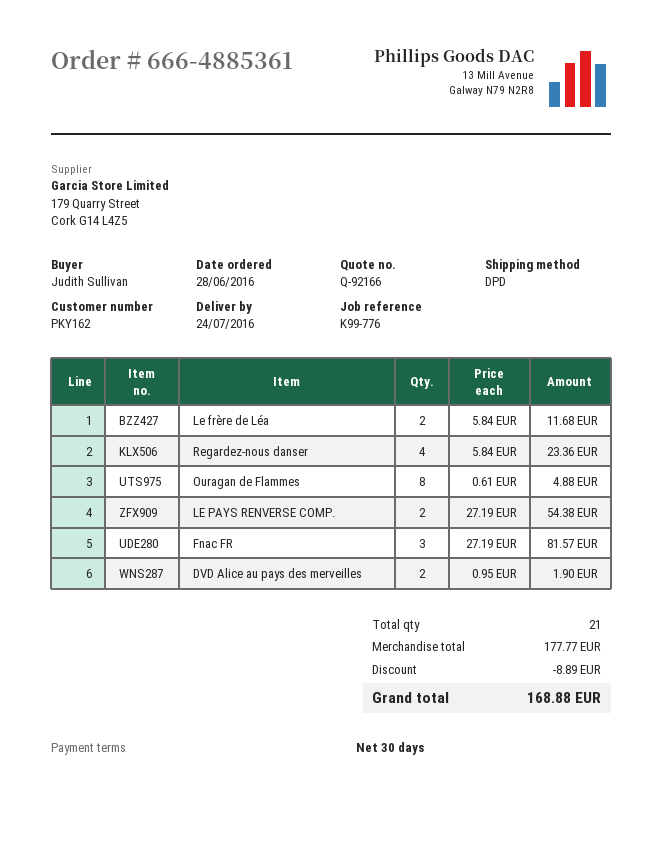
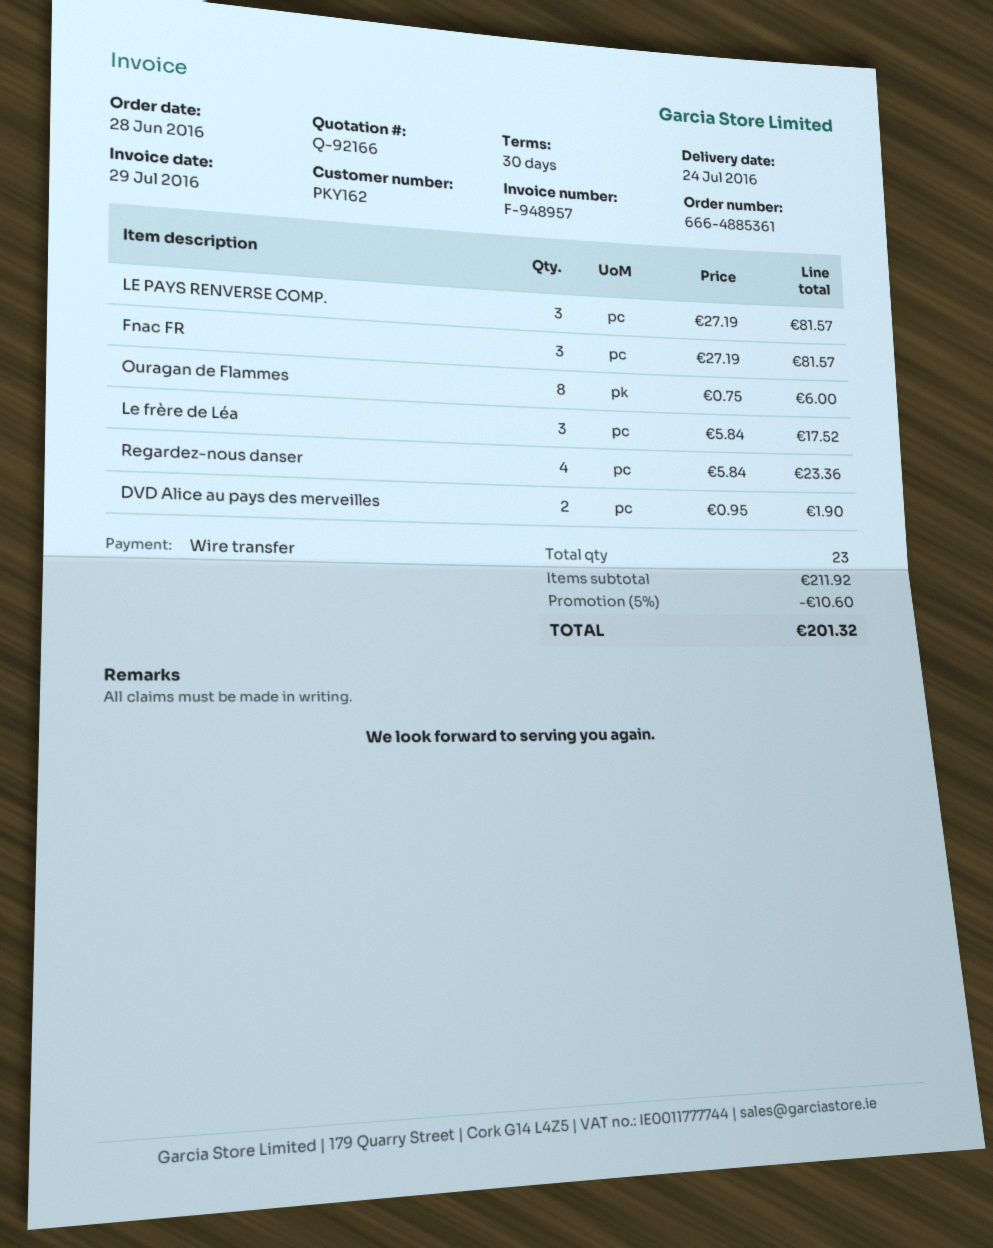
Le frère de Léa: 2 x 5.84 = 11.68 -> 3 x 5.84 = 17.52
Ouragan de Flammes: 8 x 0.61 = 4.88 -> 8 x 0.75 = 6.00
LE PAYS RENVERSE COMP.: 2 x 27.19 = 54.38 -> 3 x 27.19 = 81.57
total quantity: 21 -> 23
subtotal: 177.77 -> 211.92
discount: 8.89 -> 10.60
total: 168.88 -> 201.32

